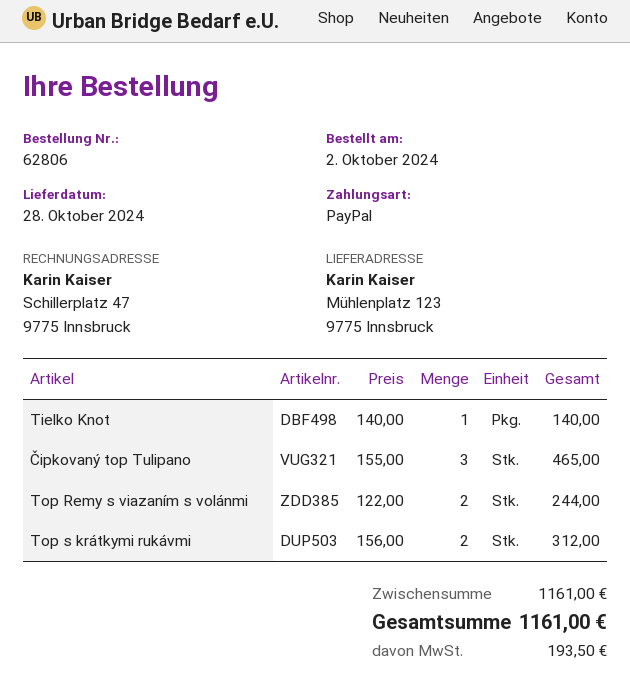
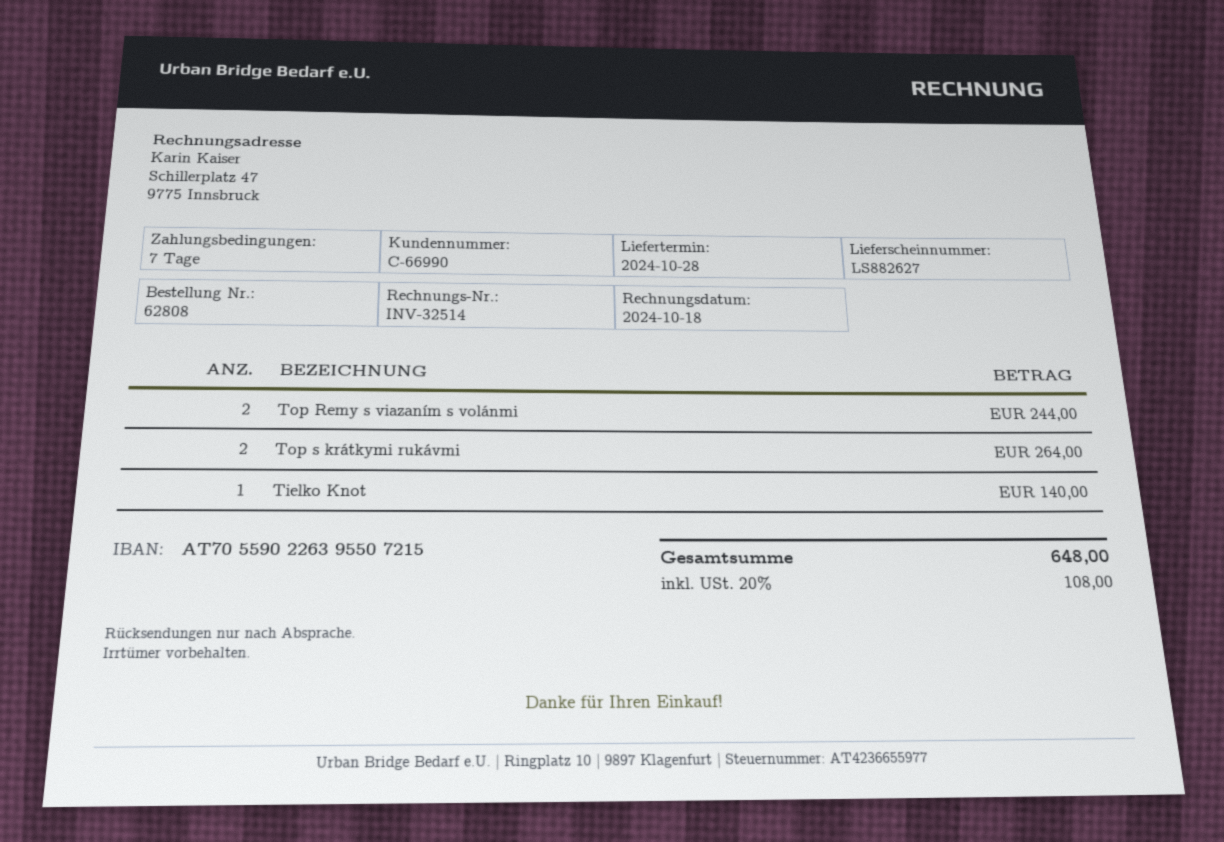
order number: 62806 -> 62808
Čipkovaný top Tulipano: 3 for 465.00 -> none
Top s krátkymi rukávmi: 2 for 312.00 -> 2 for 264.00
tax: 193.50 -> 108.00
total: 1161.00 -> 648.00

